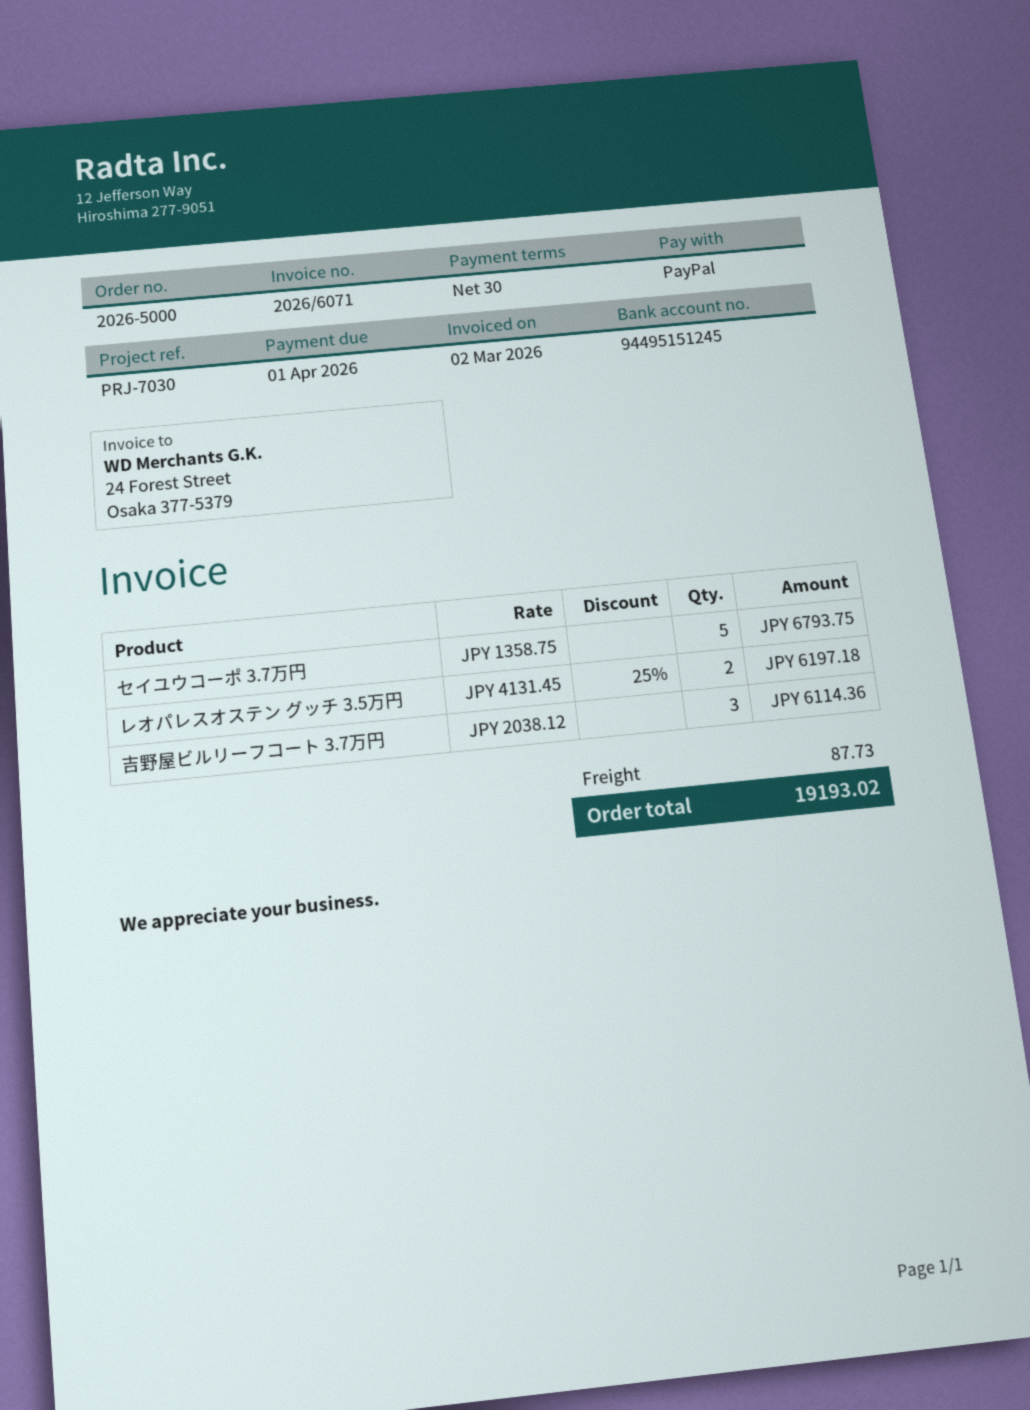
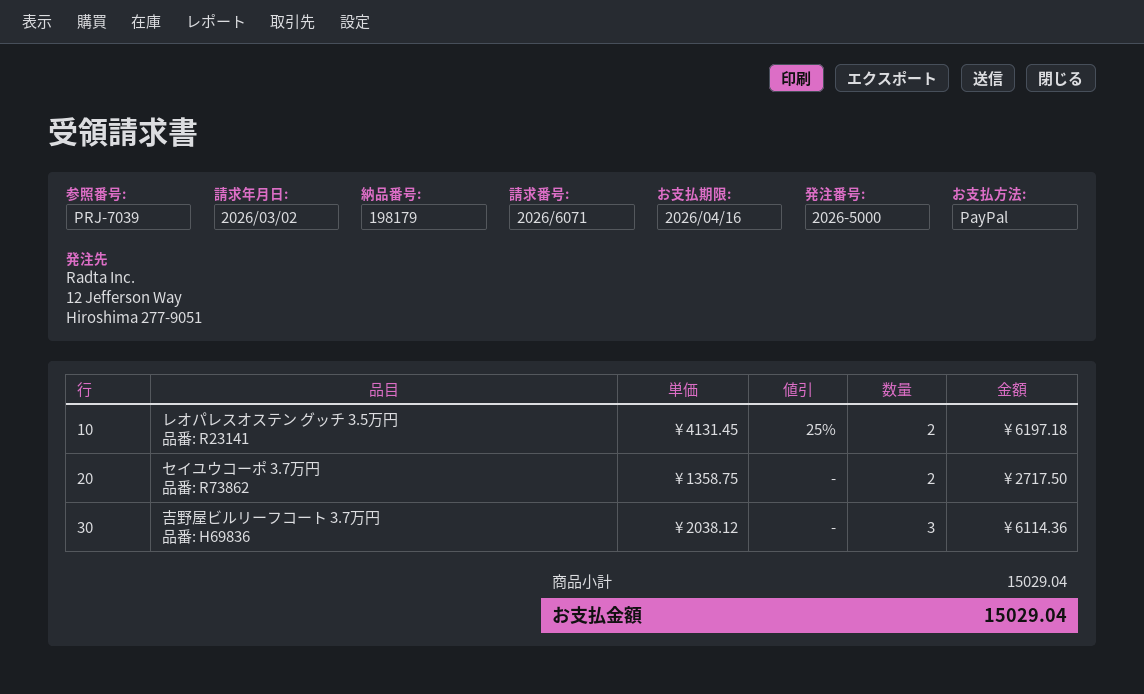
due date: 2026-04-01 -> 2026-04-16
reference: PRJ-7030 -> PRJ-7039
セイユウコーポ 3.7万円: 5 x 1358.75 = 6793.75 -> 2 x 1358.75 = 2717.50
shipping: 87.73 -> none
total: 19193.02 -> 15029.04

